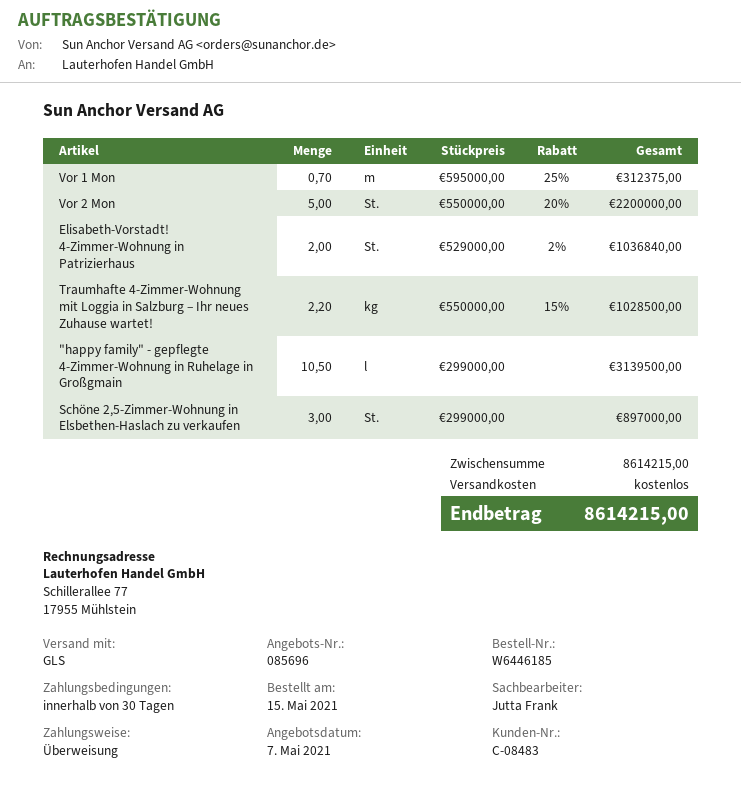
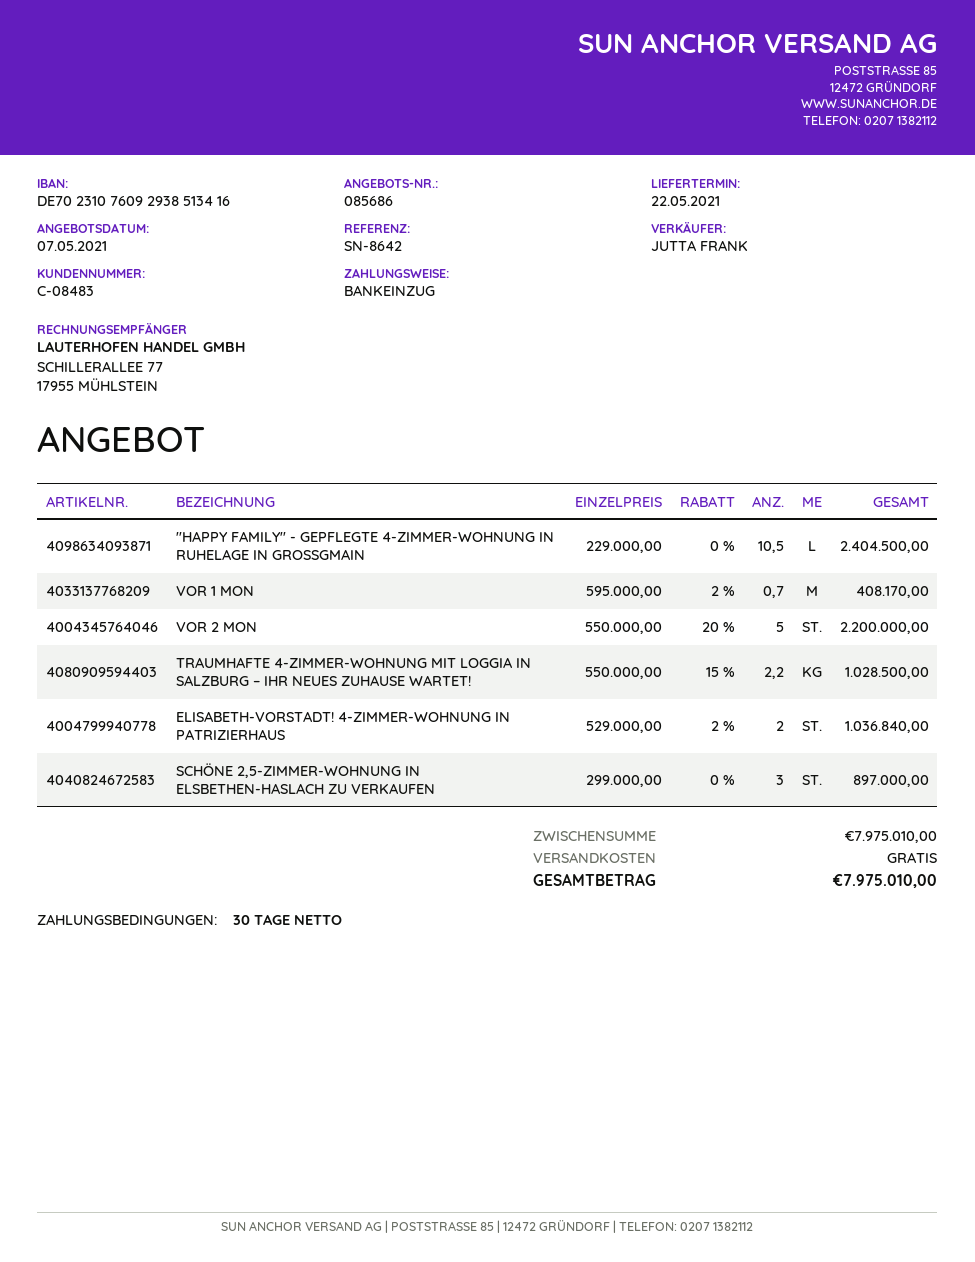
quote number: 085696 -> 085686
payment method: bank transfer -> direct debit
Vor 1 Mon: 0.7 x 595000.00 - 25% = 312375.00 -> 0.7 x 595000.00 - 2% = 408170.00
"happy family" - gepflegte 4-Zimmer-Wohnung in Ruhelage in Großgmain: 10.5 x 299000.00 = 3139500.00 -> 10.5 x 229000.00 = 2404500.00
subtotal: 8614215.00 -> 7975010.00
total: 8614215.00 -> 7975010.00

